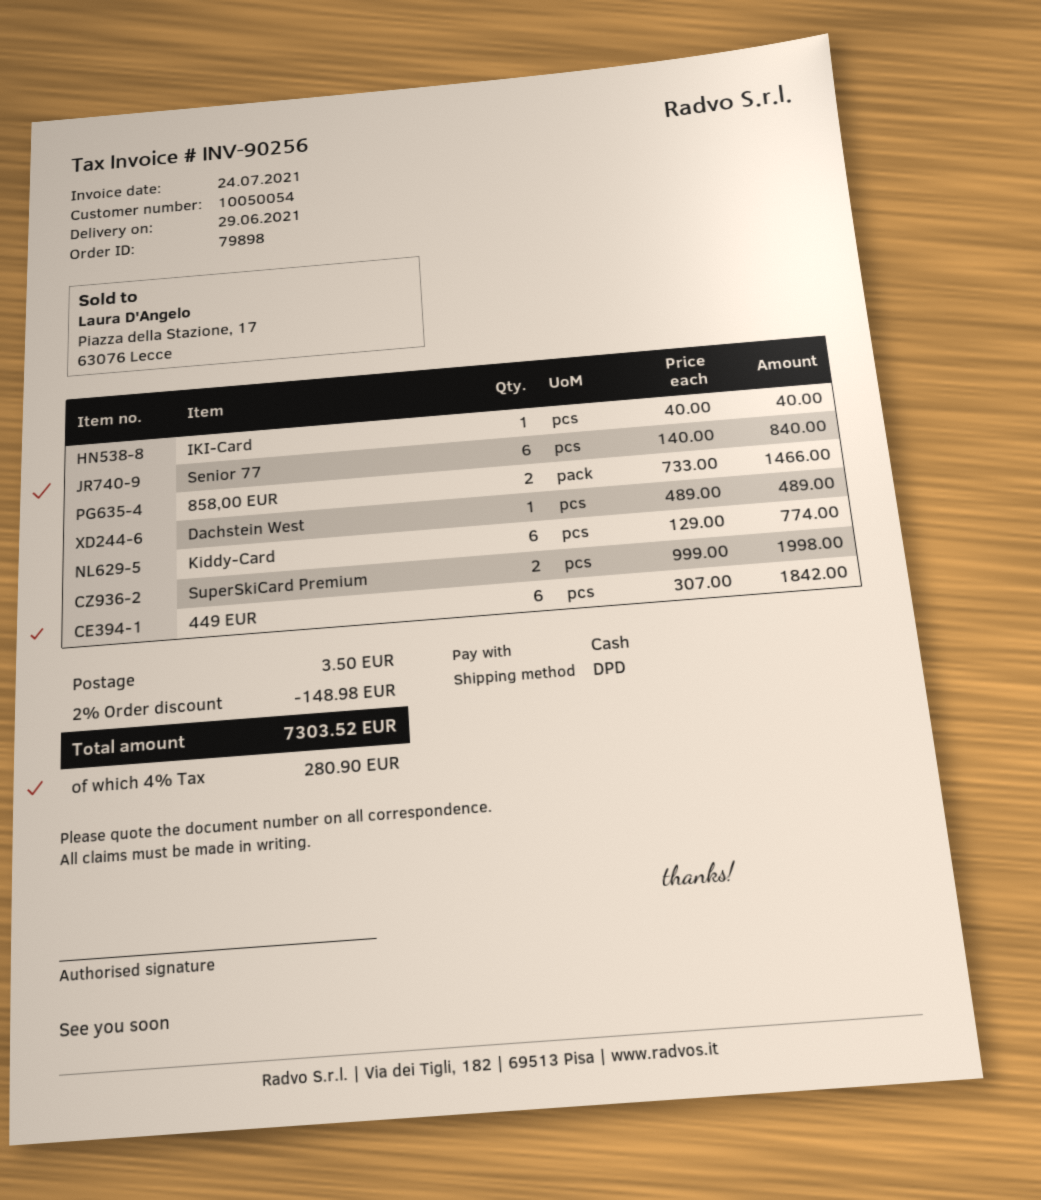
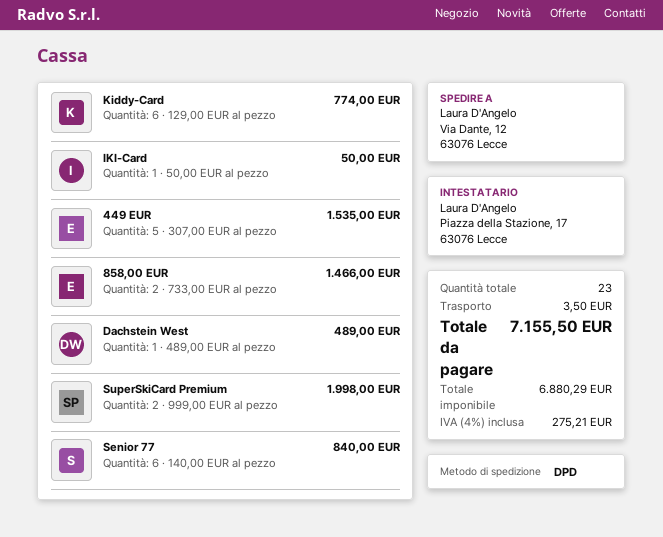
IKI-Card: 1 x 40.00 = 40.00 -> 1 x 50.00 = 50.00
449 EUR: 6 x 307.00 = 1842.00 -> 5 x 307.00 = 1535.00
discount: 2% = 148.98 -> none
tax: 4% = 280.90 -> 4% = 275.21
total: 7303.52 -> 7155.50

